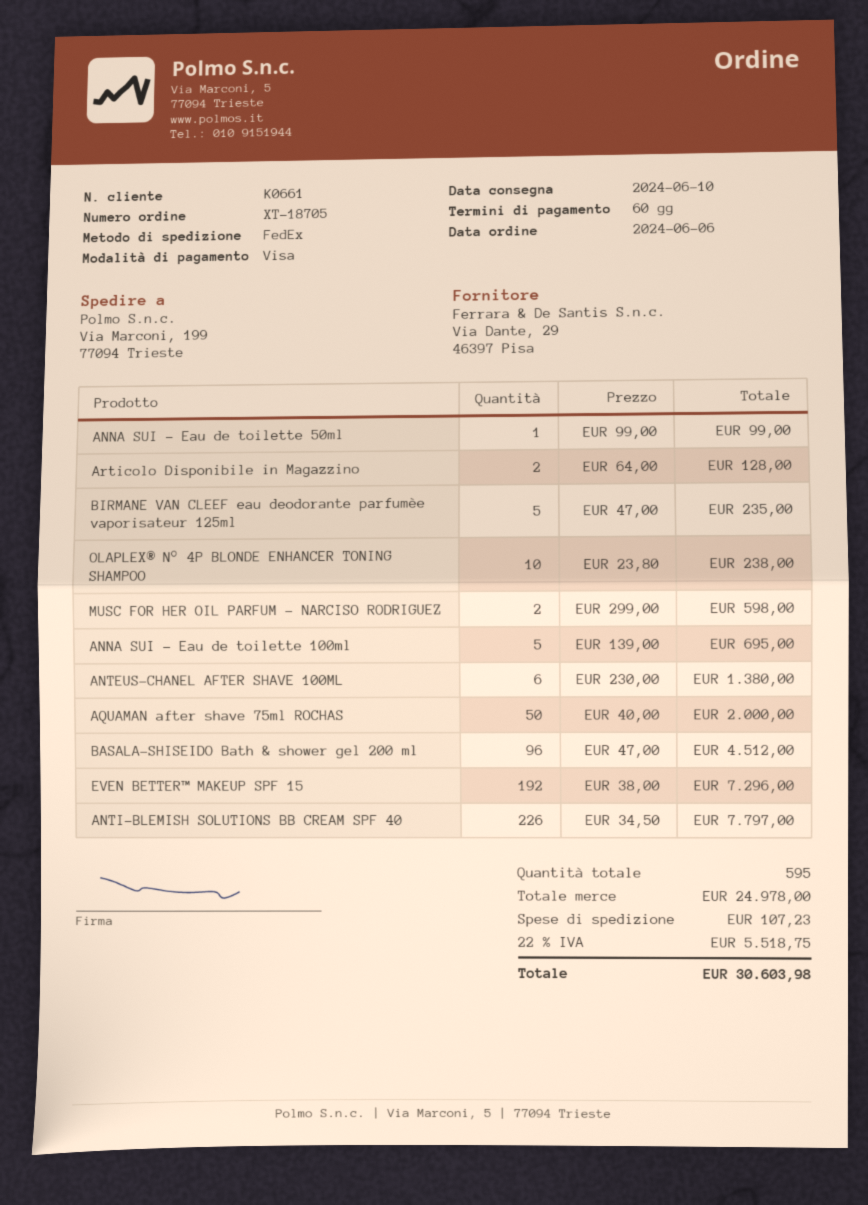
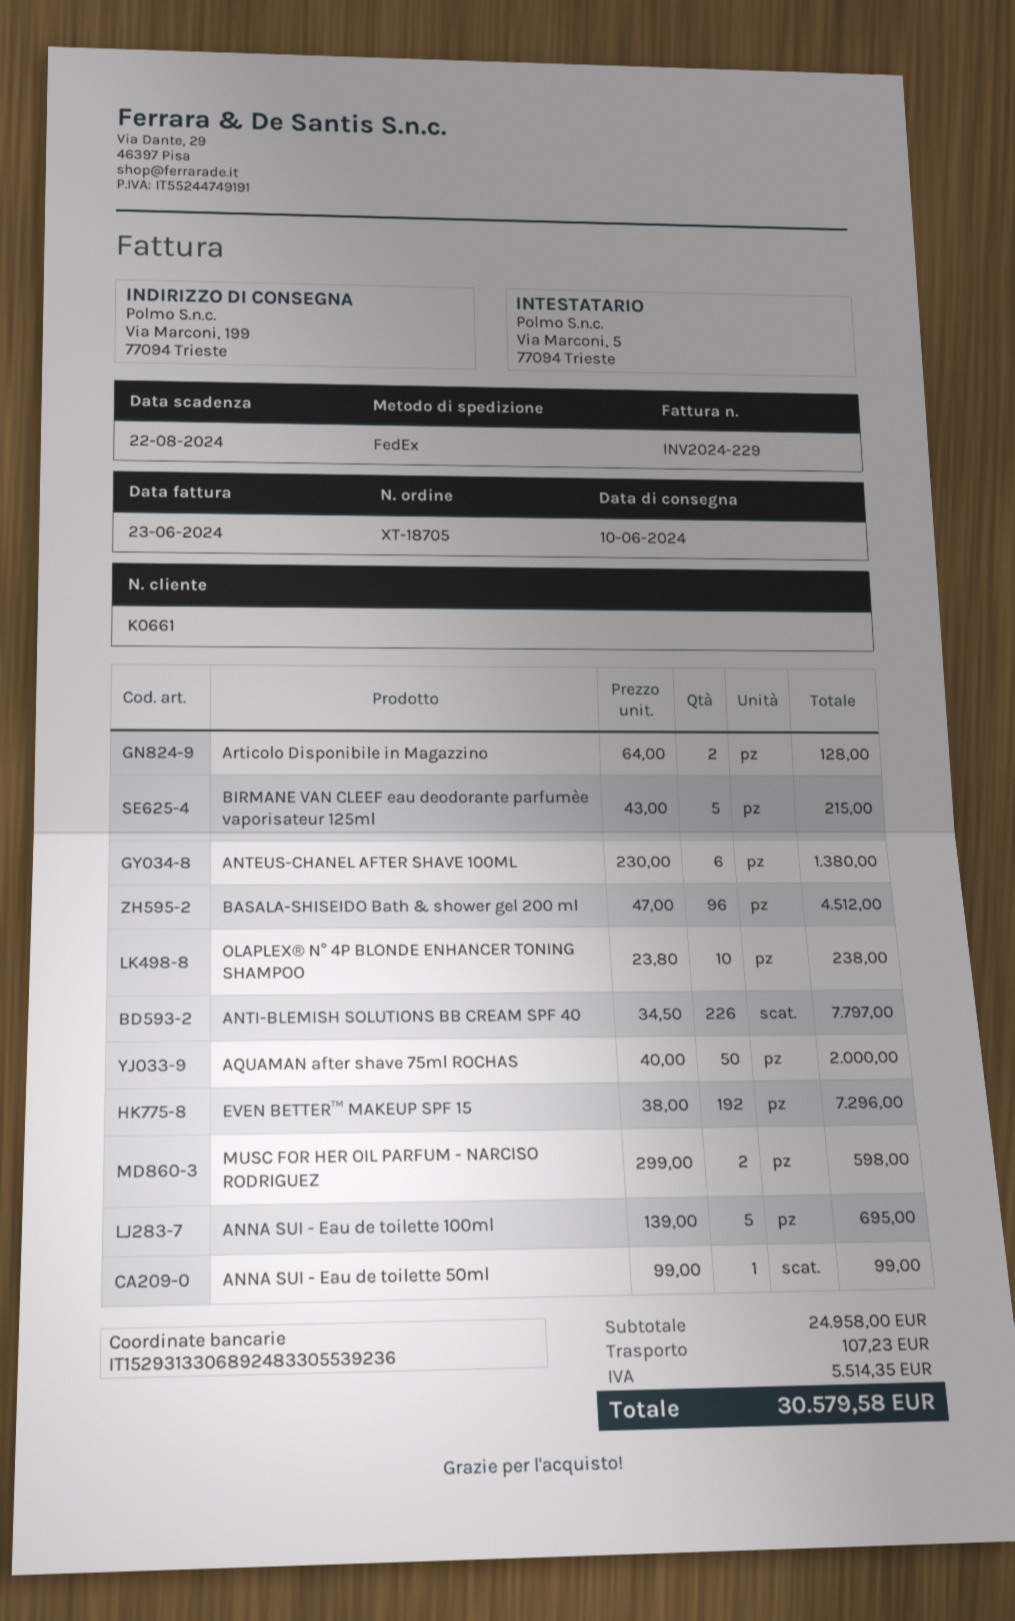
BIRMANE VAN CLEEF eau deodorante parfumèe vaporisateur 125ml: 5 x 47.00 = 235.00 -> 5 x 43.00 = 215.00
subtotal: 24978.00 -> 24958.00
tax: 5518.75 -> 5514.35
total: 30603.98 -> 30579.58

